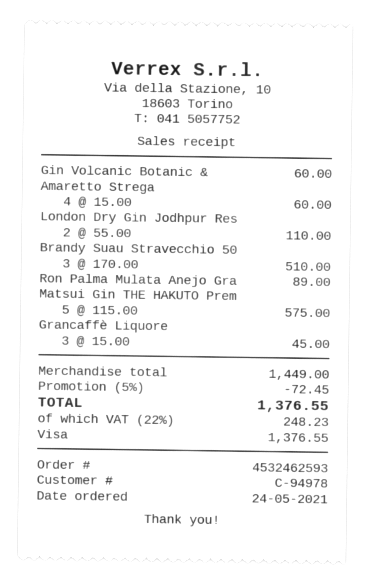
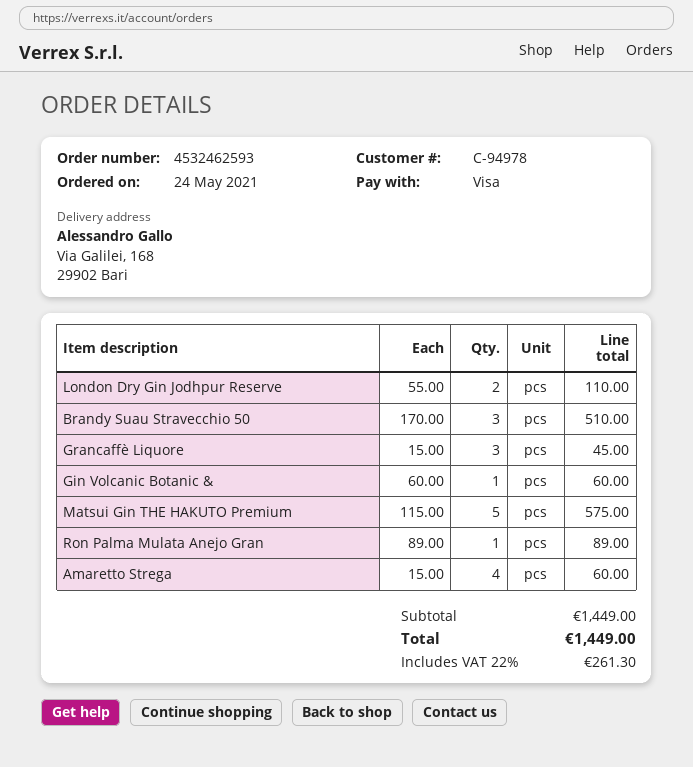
discount: 5% = 72.45 -> none
tax: 22% = 248.23 -> 22% = 261.30
total: 1376.55 -> 1449.00

